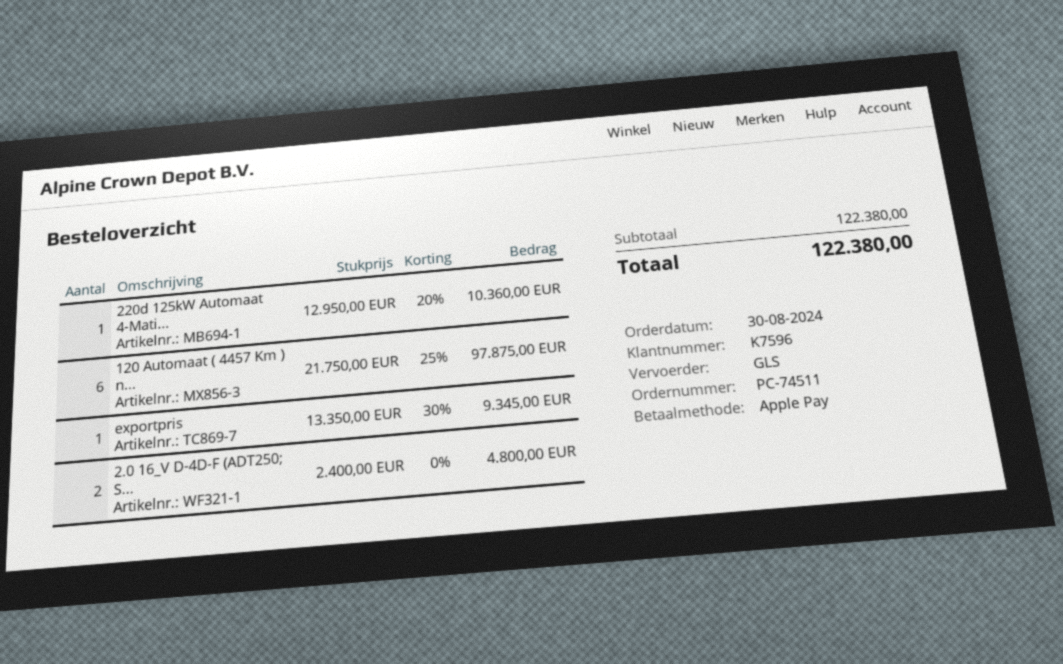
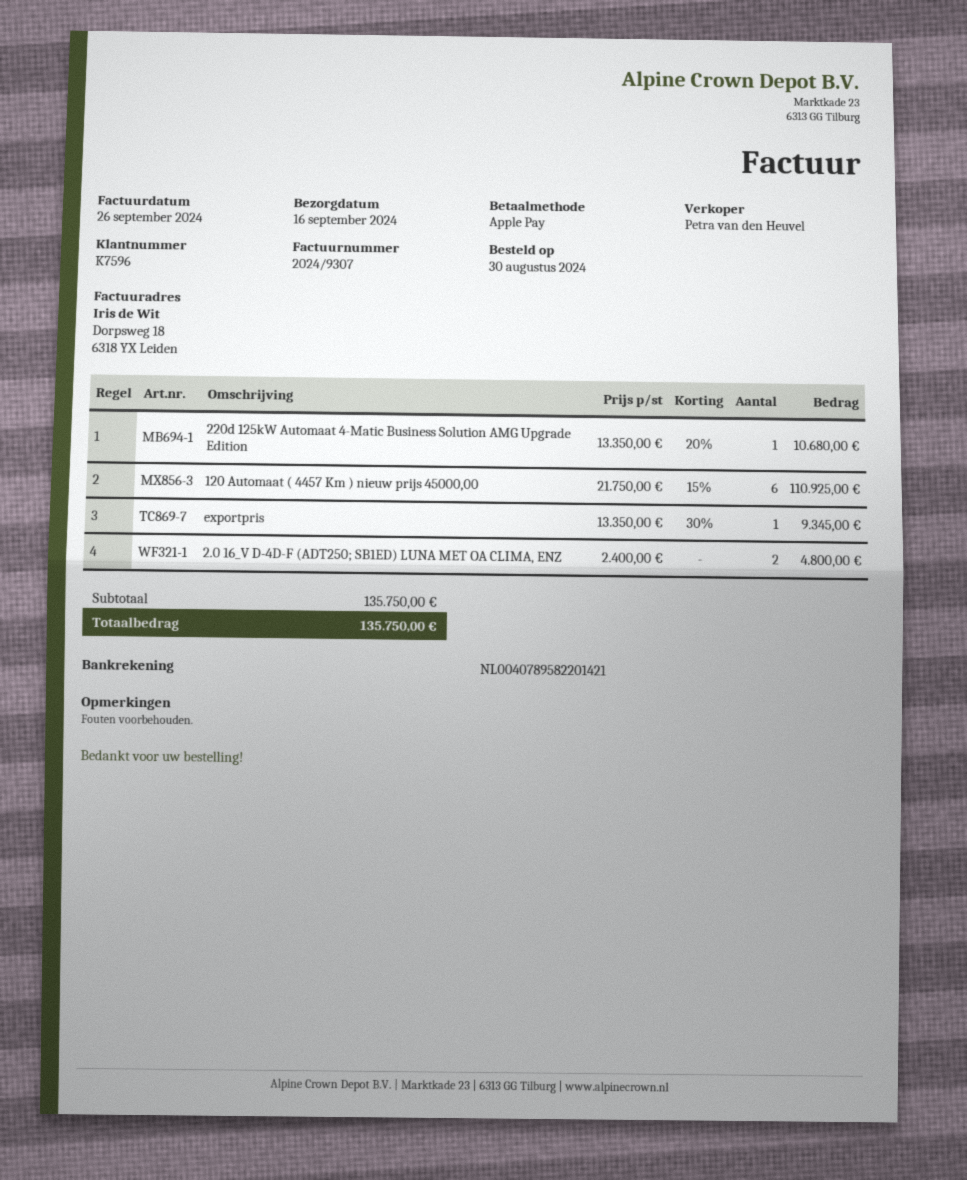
220d 125kW Automaat 4-Mati...: 1 x 12950.00 - 20% = 10360.00 -> 1 x 13350.00 - 20% = 10680.00
120 Automaat ( 4457 Km ) n...: 6 x 21750.00 - 25% = 97875.00 -> 6 x 21750.00 - 15% = 110925.00
subtotal: 122380.00 -> 135750.00
total: 122380.00 -> 135750.00

